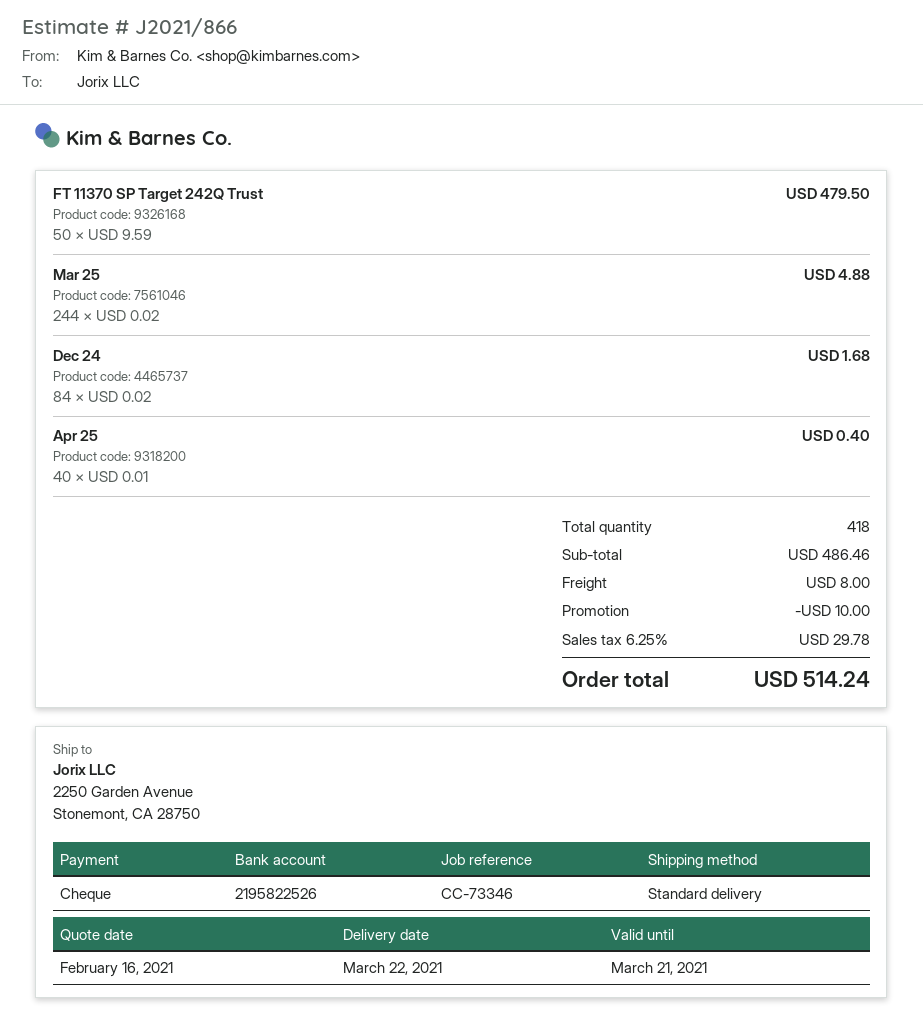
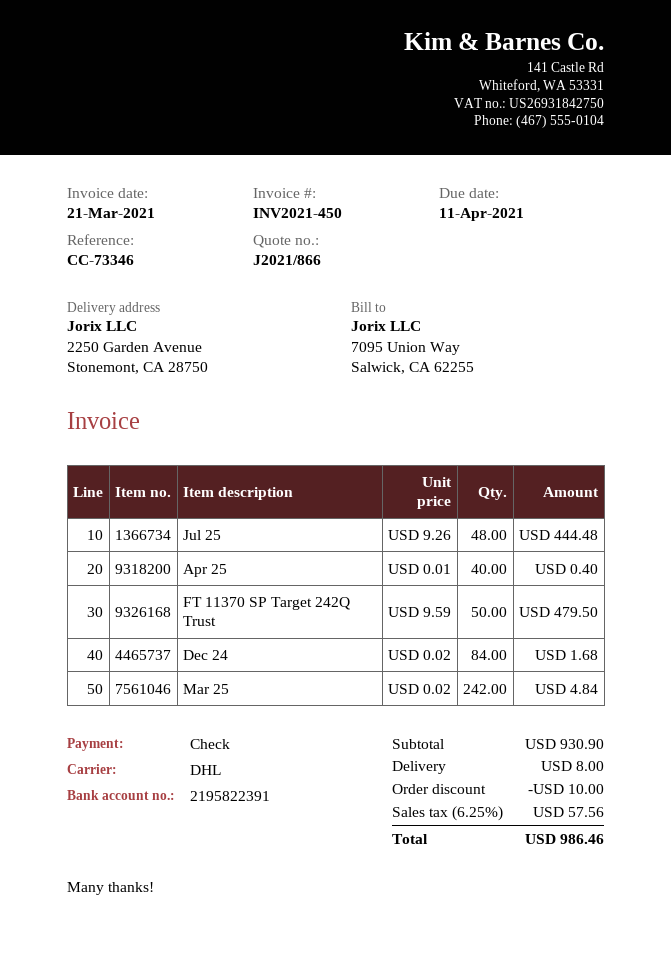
bank account: 2195822526 -> 2195822391
shipping method: standard -> DHL
Mar 25: 244 x 0.02 = 4.88 -> 242 x 0.02 = 4.84
Jul 25: none -> 48 x 9.26 = 444.48
subtotal: 486.46 -> 930.90
tax: 6.25% = 29.78 -> 6.25% = 57.56
total: 514.24 -> 986.46

